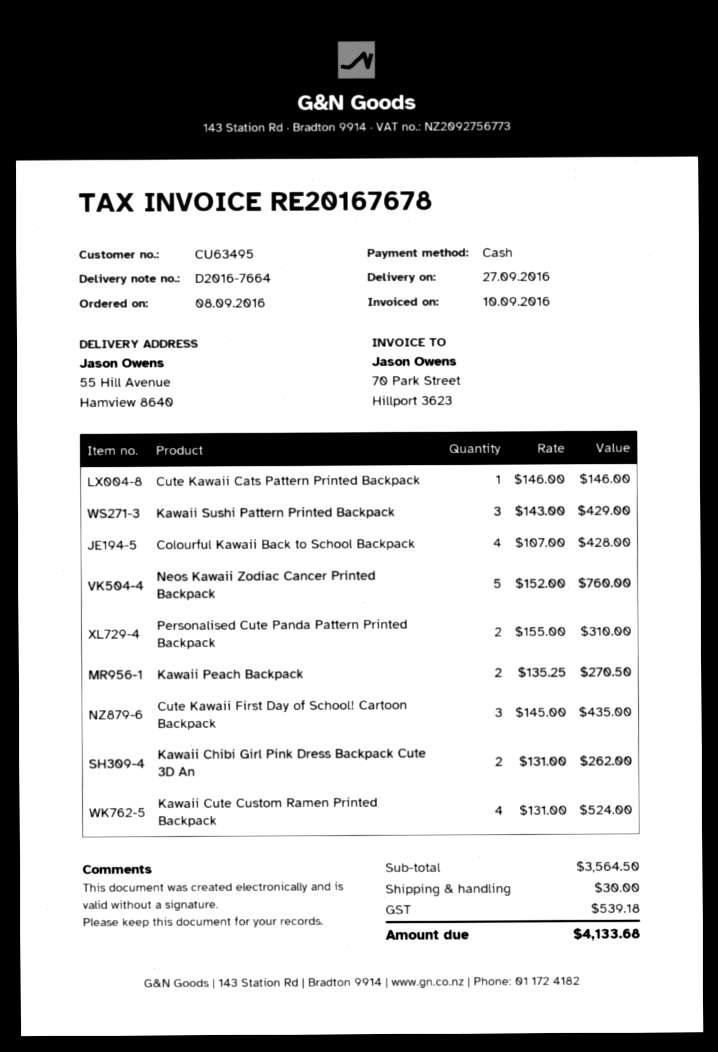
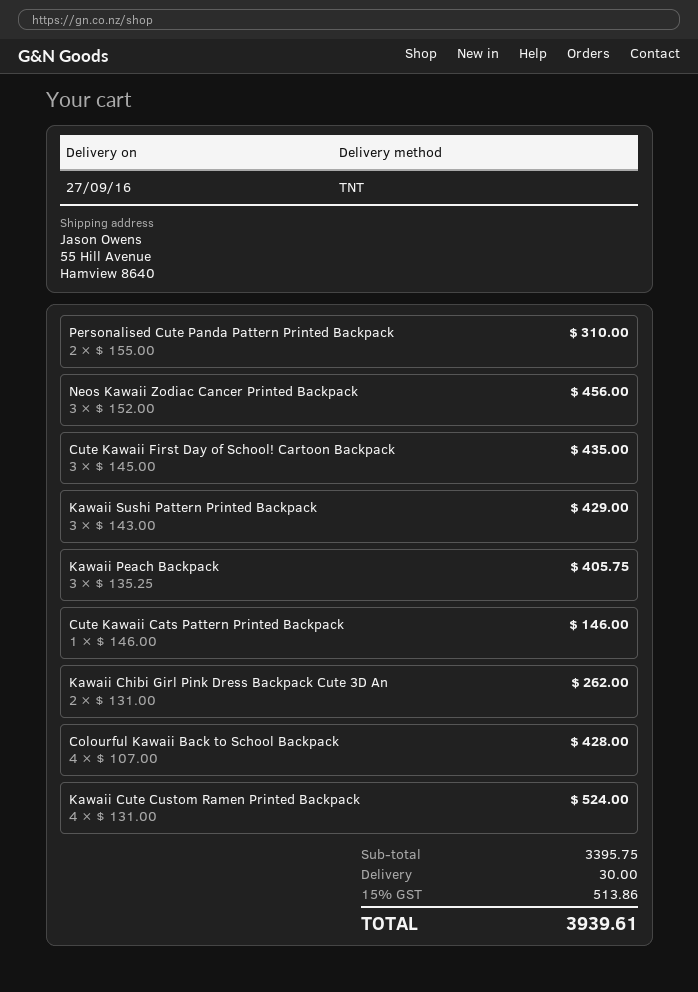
Neos Kawaii Zodiac Cancer Printed Backpack: 5 x 152.00 = 760.00 -> 3 x 152.00 = 456.00
Kawaii Peach Backpack: 2 x 135.25 = 270.50 -> 3 x 135.25 = 405.75
subtotal: 3564.50 -> 3395.75
tax: 539.18 -> 513.86
total: 4133.68 -> 3939.61

